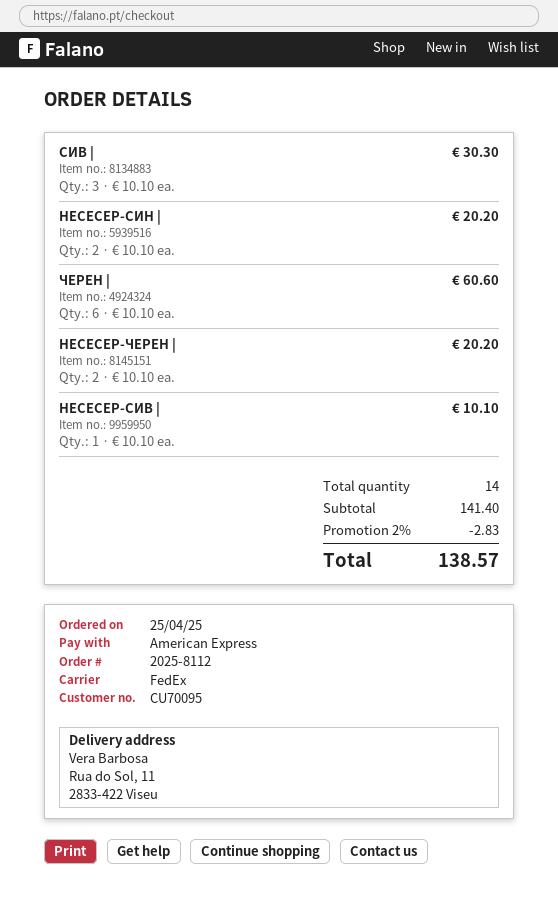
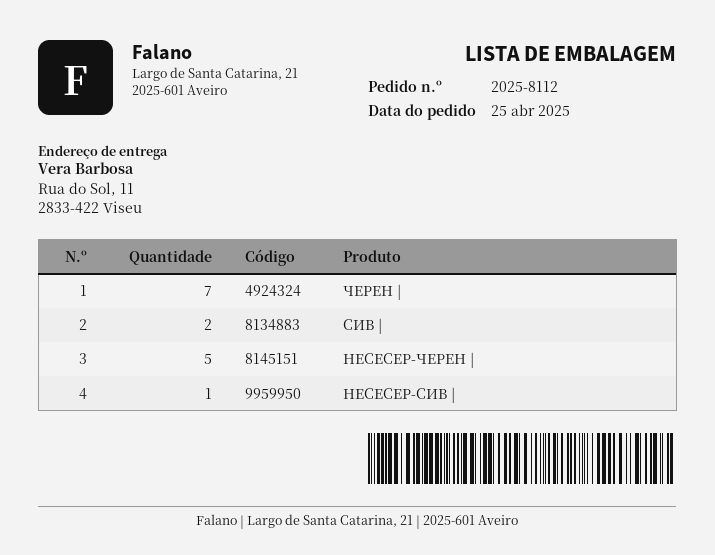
СИВ |: 3 -> 2
НЕСЕСЕР-СИН |: 2 -> none
ЧЕРЕН |: 6 -> 7
НЕСЕСЕР-ЧЕРЕН |: 2 -> 5

